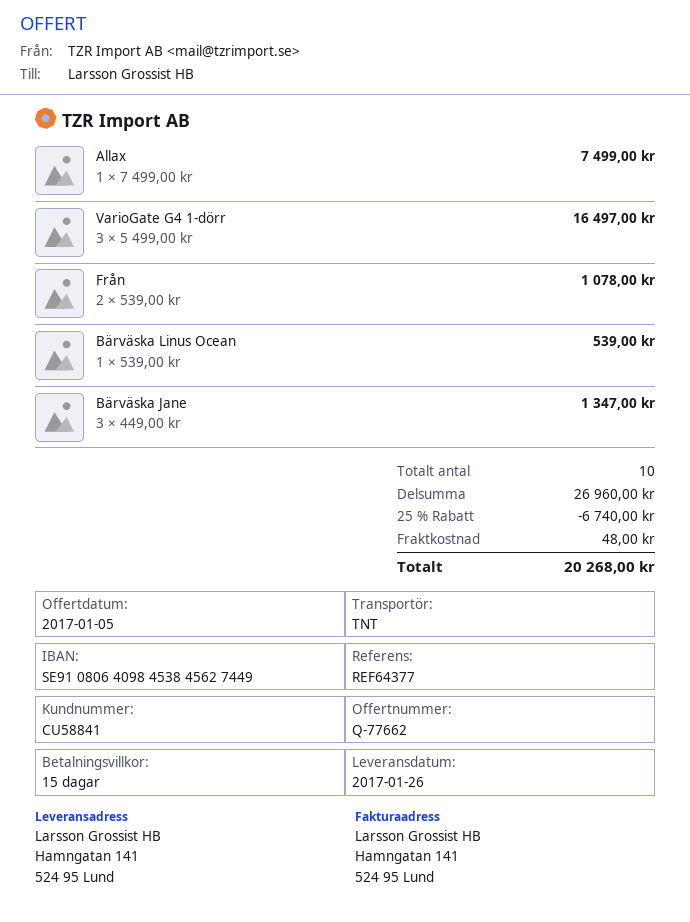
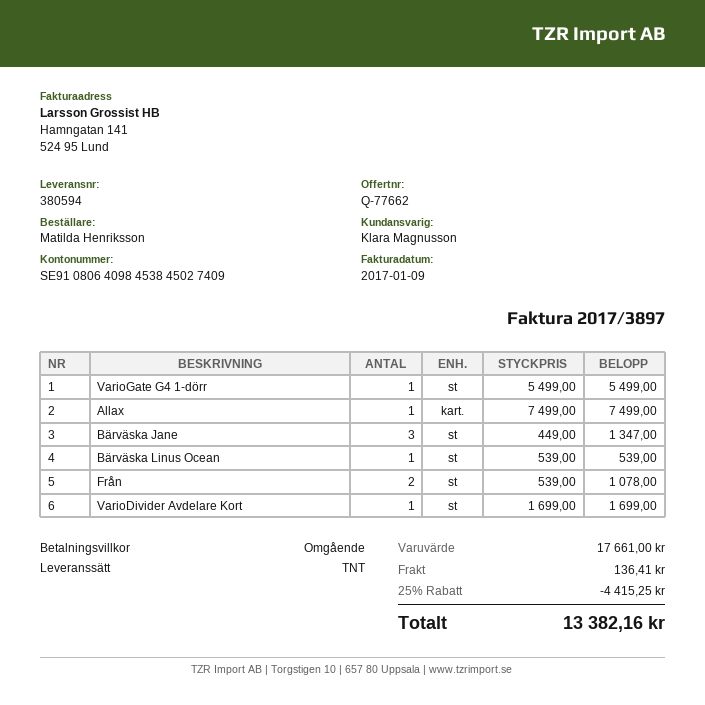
payment terms: 15 days -> on receipt
bank account: SE9108064098453845627449 -> SE9108064098453845027409
VarioGate G4 1-dörr: 3 x 5499.00 = 16497.00 -> 1 x 5499.00 = 5499.00
VarioDivider Avdelare Kort: none -> 1 x 1699.00 = 1699.00
subtotal: 26960.00 -> 17661.00
discount: 25% = 6740.00 -> 25% = 4415.25
shipping: 48.00 -> 136.41
total: 20268.00 -> 13382.16

